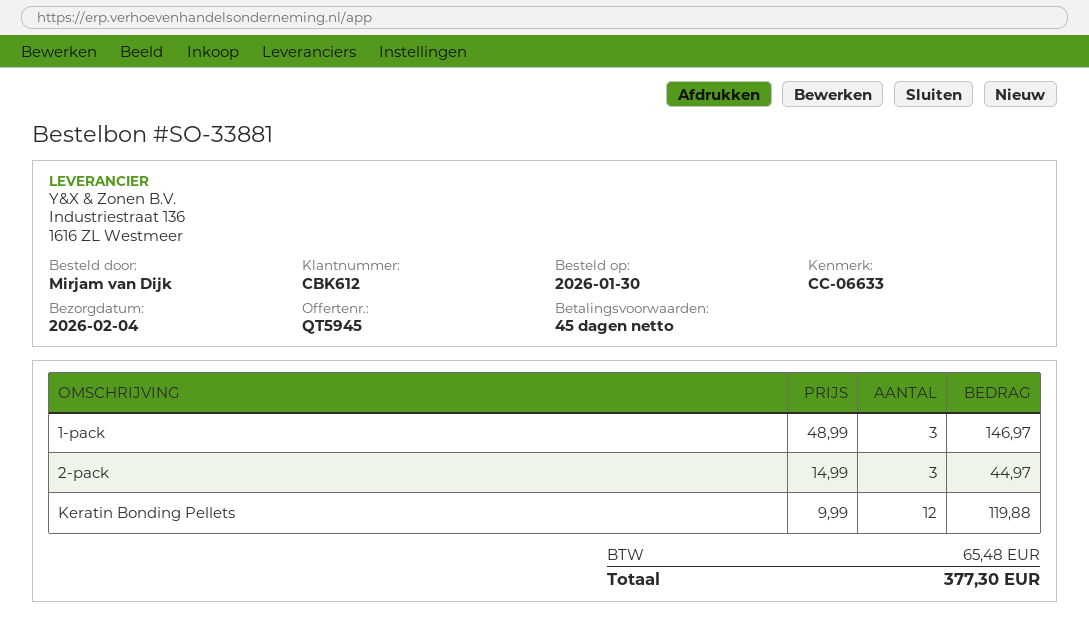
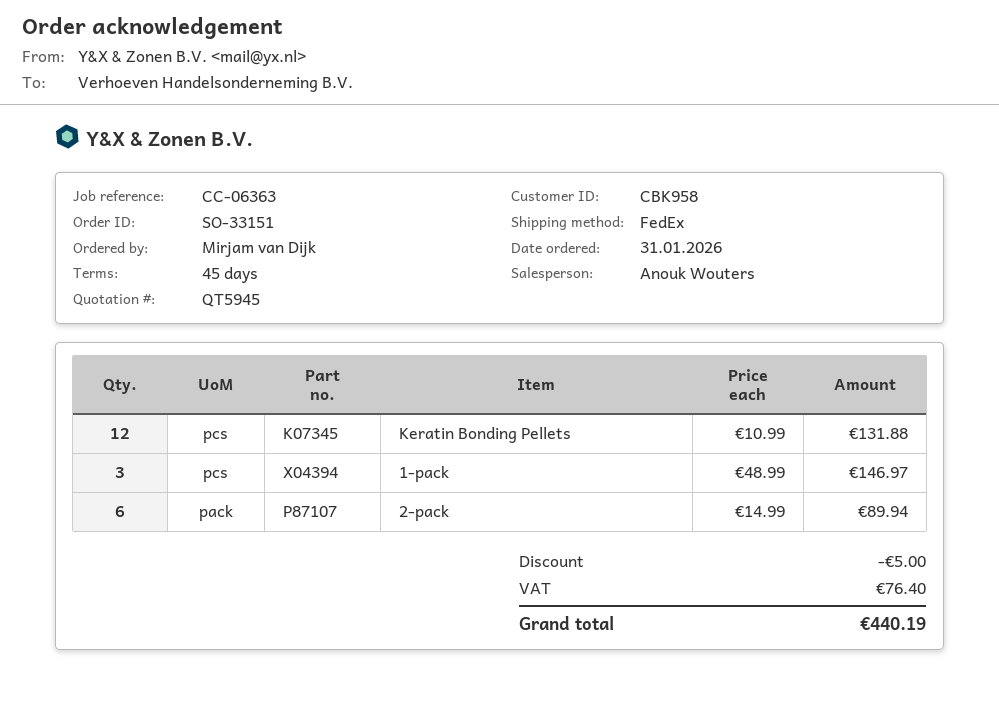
order number: SO-33881 -> SO-33151
order date: 2026-01-30 -> 2026-01-31
customer number: CBK612 -> CBK958
reference: CC-06633 -> CC-06363
2-pack: 3 x 14.99 = 44.97 -> 6 x 14.99 = 89.94
Keratin Bonding Pellets: 12 x 9.99 = 119.88 -> 12 x 10.99 = 131.88
discount: none -> 5.00
tax: 65.48 -> 76.40
total: 377.30 -> 440.19

